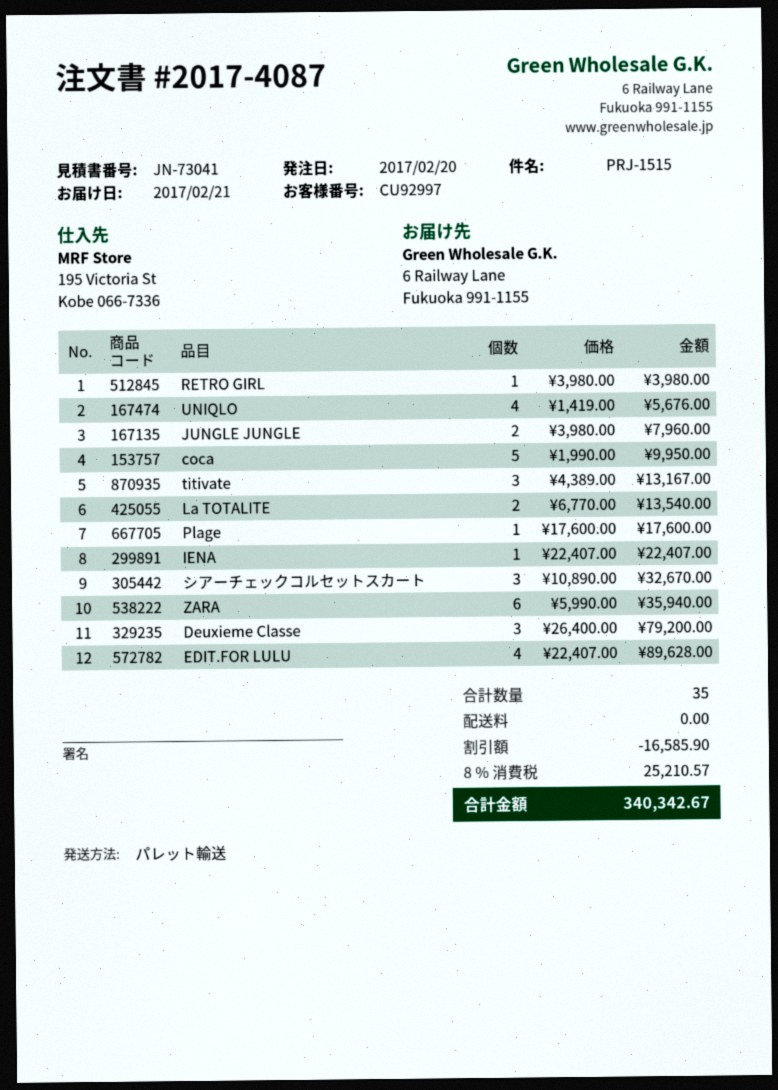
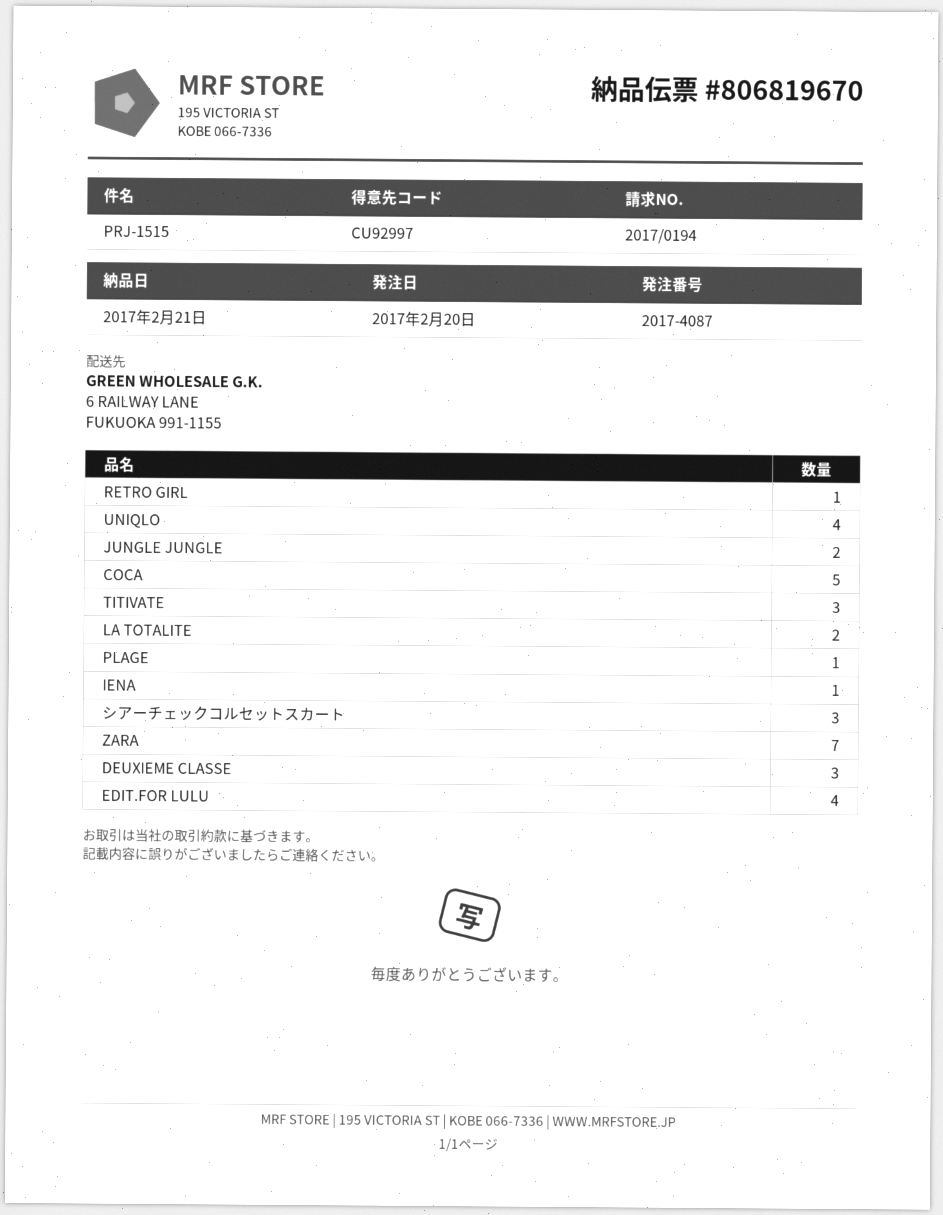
ZARA: 6 -> 7

